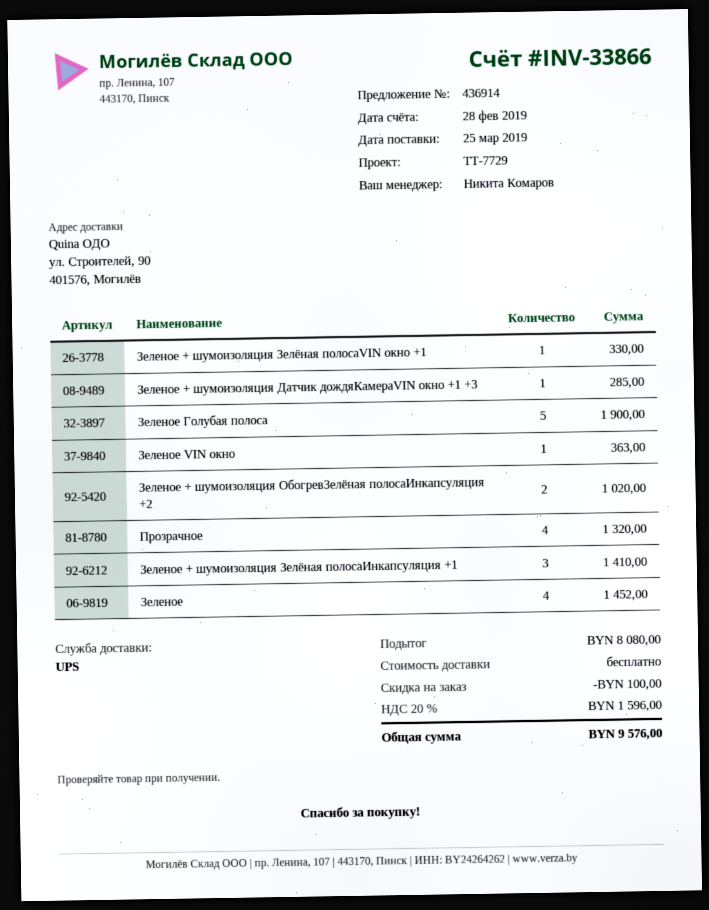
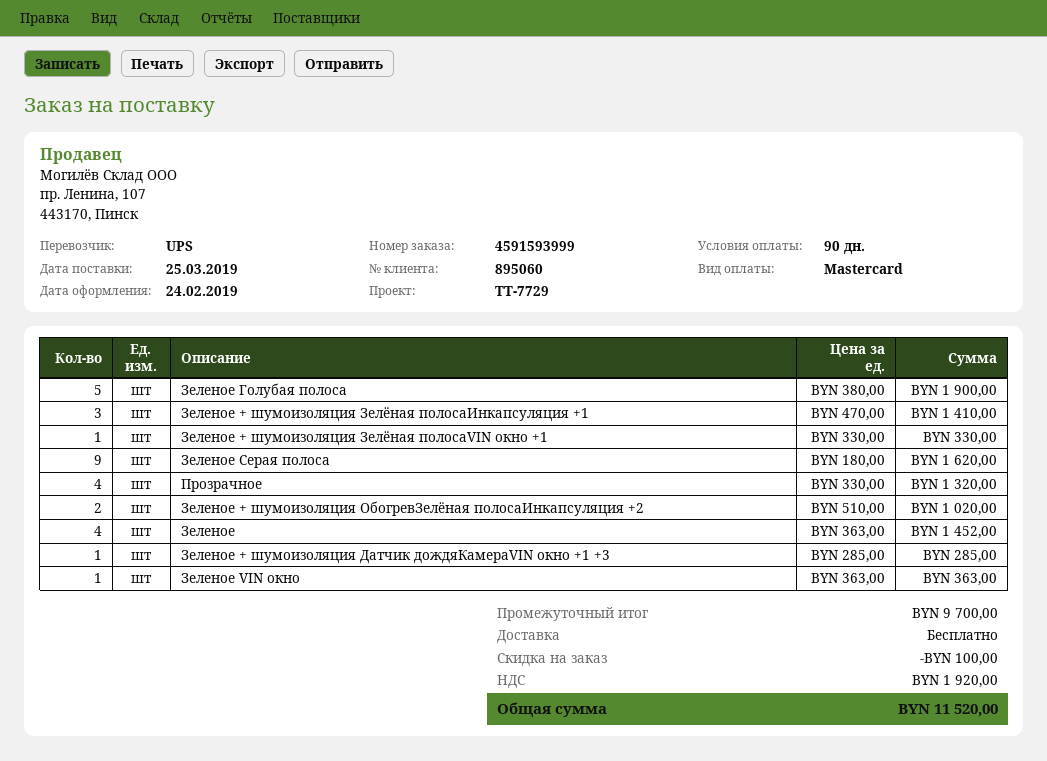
Зеленое Серая полоса: none -> 9 for 1620.00
subtotal: 8080.00 -> 9700.00
tax: 1596.00 -> 1920.00
total: 9576.00 -> 11520.00

